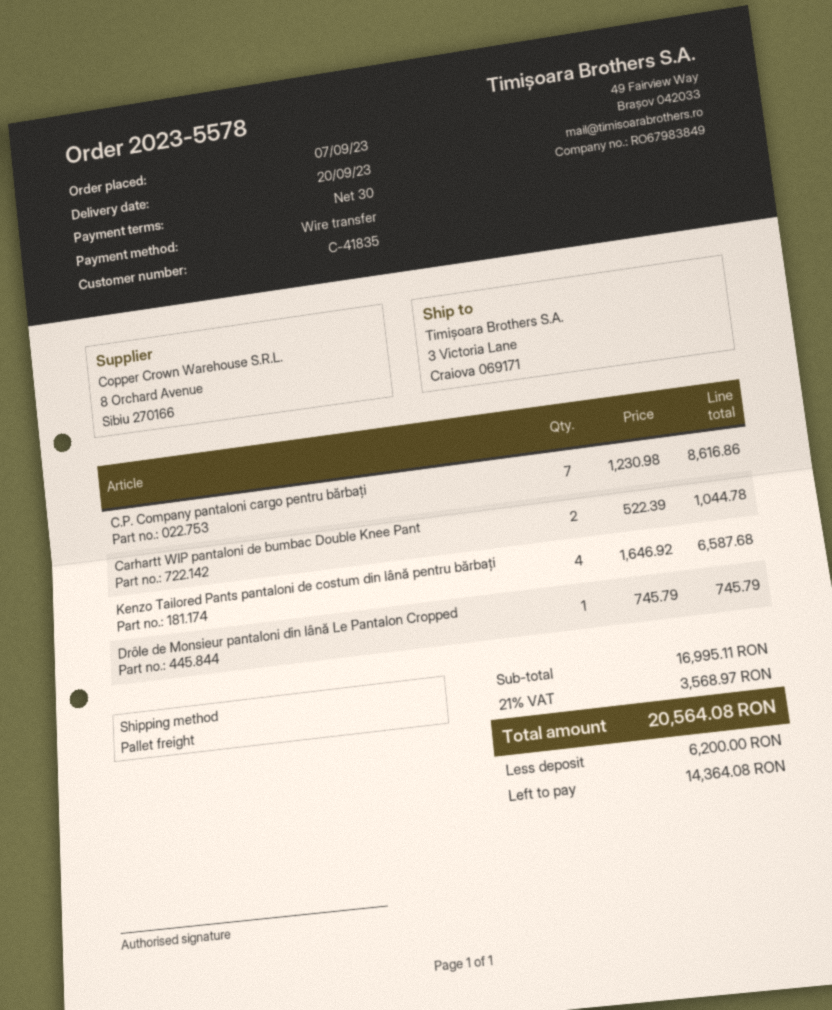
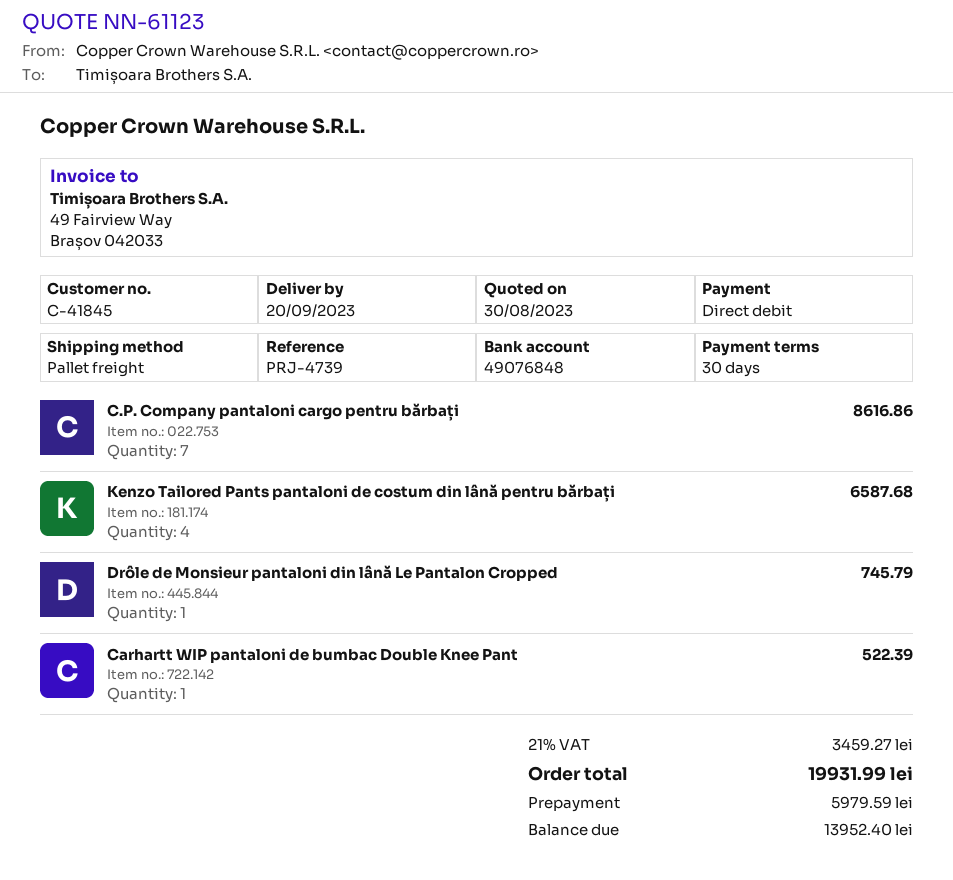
customer number: C-41835 -> C-41845
payment method: bank transfer -> direct debit
Carhartt WIP pantaloni de bumbac Double Knee Pant: 2 for 1044.78 -> 1 for 522.39
tax: 21% = 3568.97 -> 21% = 3459.27
total: 20564.08 -> 19931.99
deposit: 6200.00 -> 5979.59
balance: 14364.08 -> 13952.40

